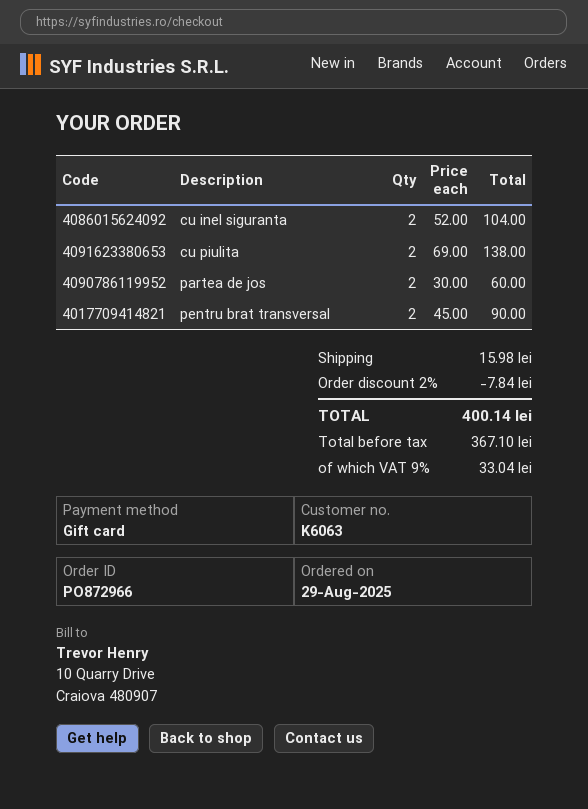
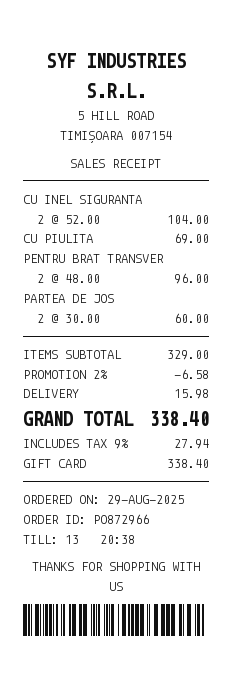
cu piulita: 2 x 69.00 = 138.00 -> 1 x 69.00 = 69.00
pentru brat transversal: 2 x 45.00 = 90.00 -> 2 x 48.00 = 96.00
discount: 2% = 7.84 -> 2% = 6.58
tax: 9% = 33.04 -> 9% = 27.94
total: 400.14 -> 338.40

